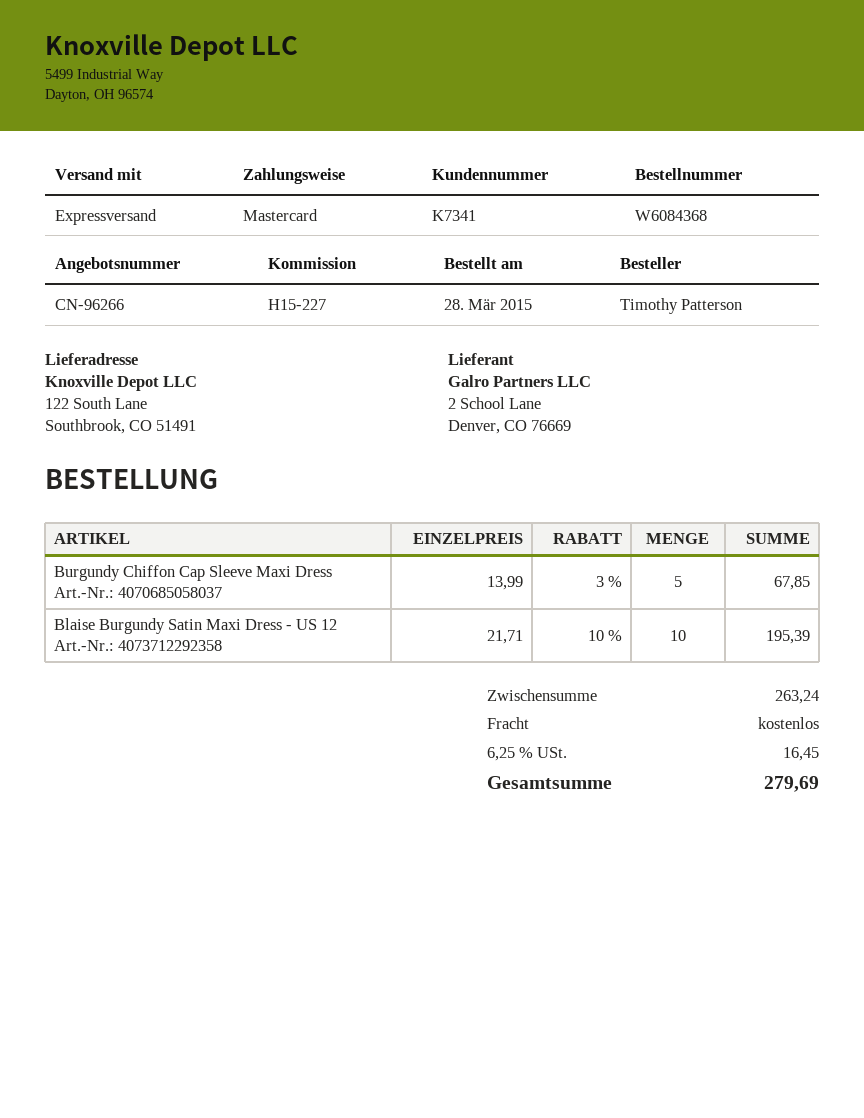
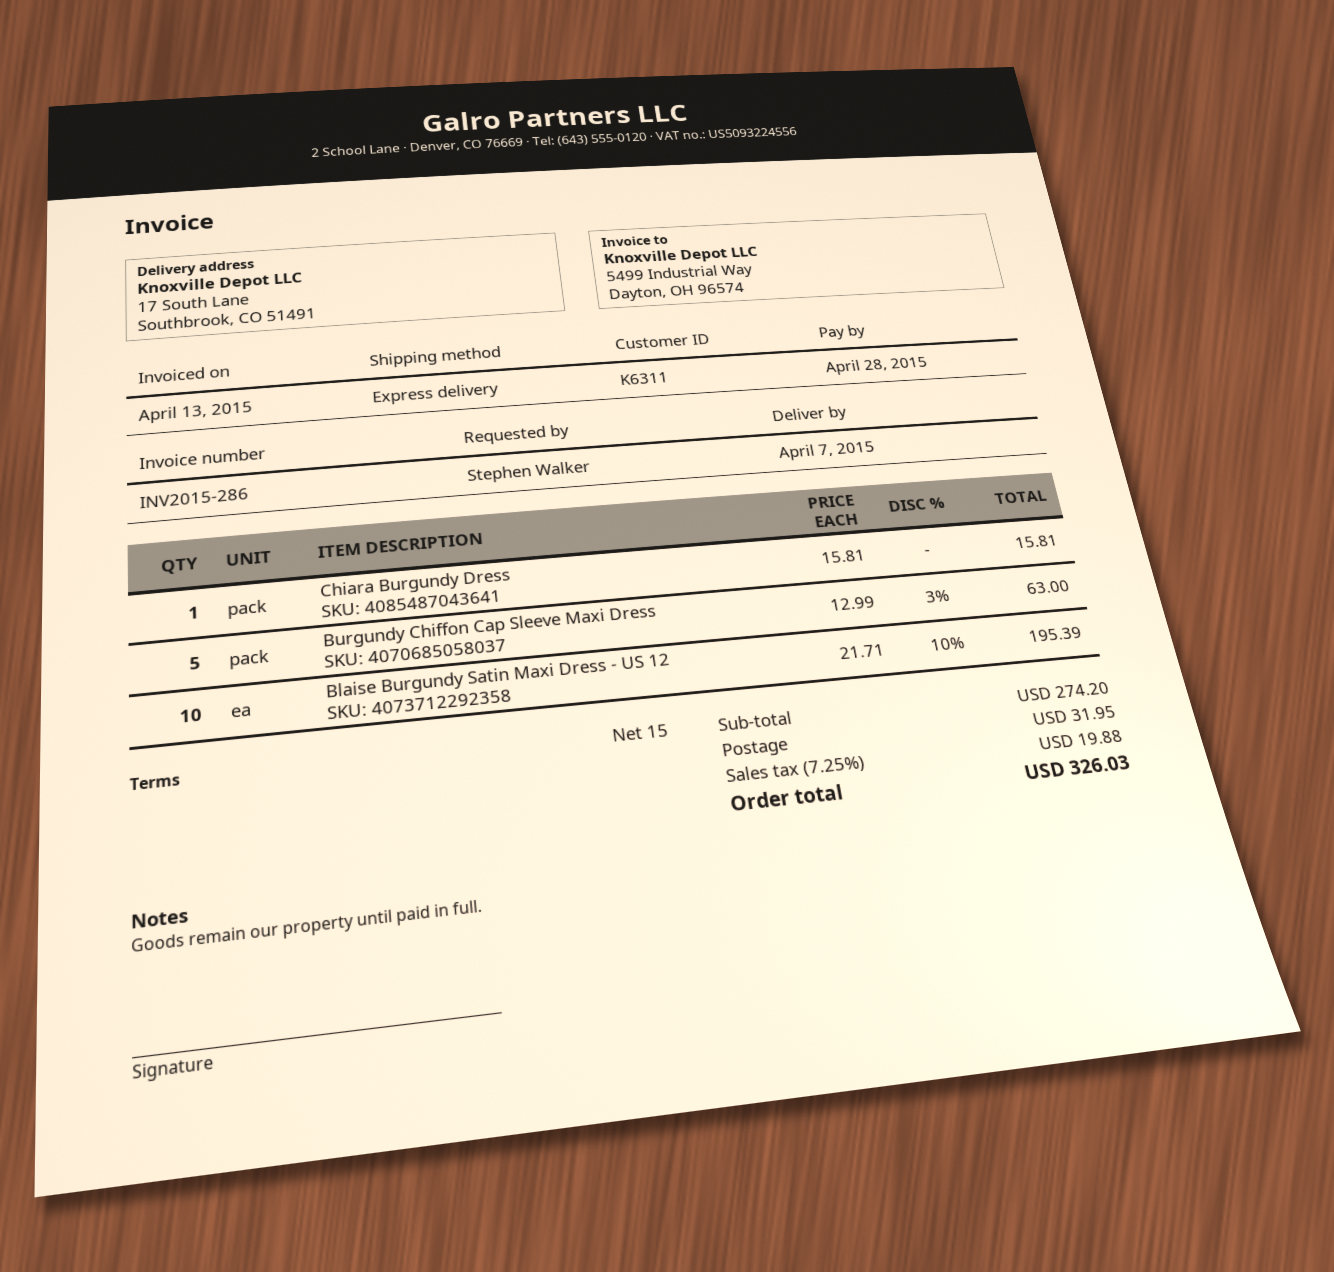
customer number: K7341 -> K6311
ordered by: Timothy Patterson -> Stephen Walker
ship to: 122 South Lane, Southbrook, CO 51491 -> 17 South Lane, Southbrook, CO 51491
Burgundy Chiffon Cap Sleeve Maxi Dress: 5 x 13.99 - 3% = 67.85 -> 5 x 12.99 - 3% = 63.00
Chiara Burgundy Dress: none -> 1 x 15.81 = 15.81
subtotal: 263.24 -> 274.20
shipping: 0.00 -> 31.95
tax: 6.25% = 16.45 -> 7.25% = 19.88
total: 279.69 -> 326.03

